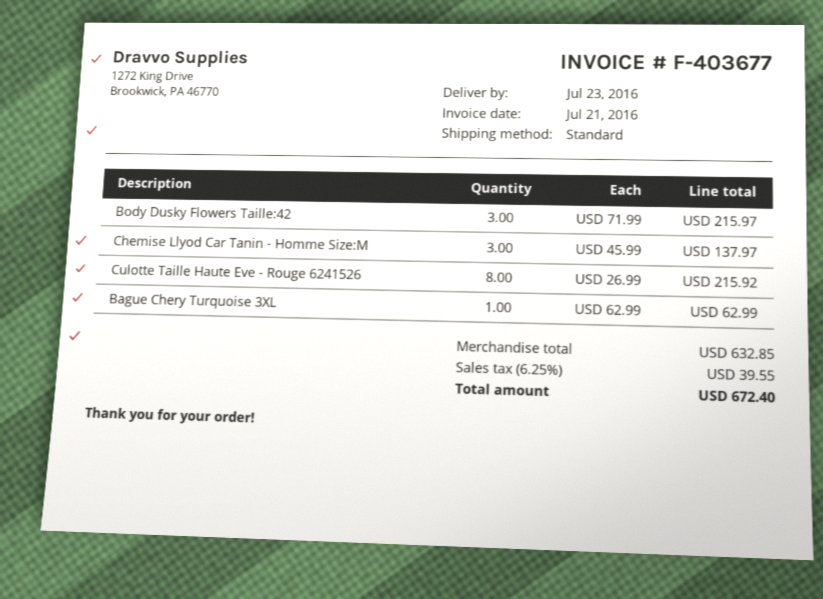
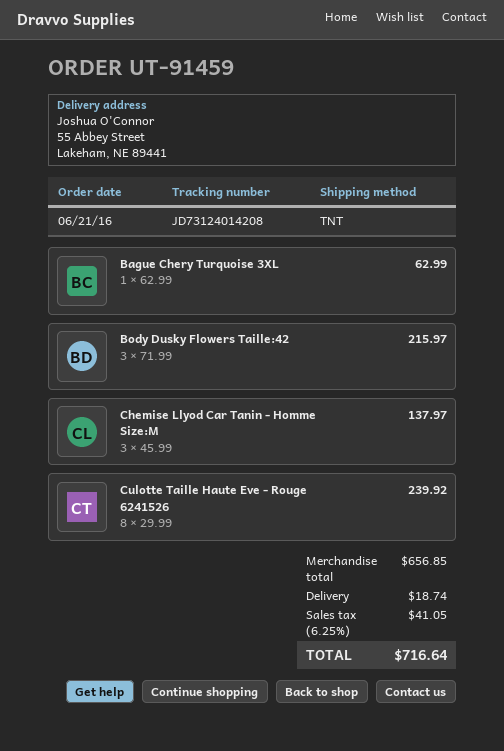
shipping method: standard -> TNT
Culotte Taille Haute Eve - Rouge 6241526: 8 x 26.99 = 215.92 -> 8 x 29.99 = 239.92
subtotal: 632.85 -> 656.85
shipping: none -> 18.74
tax: 6.25% = 39.55 -> 6.25% = 41.05
total: 672.40 -> 716.64

